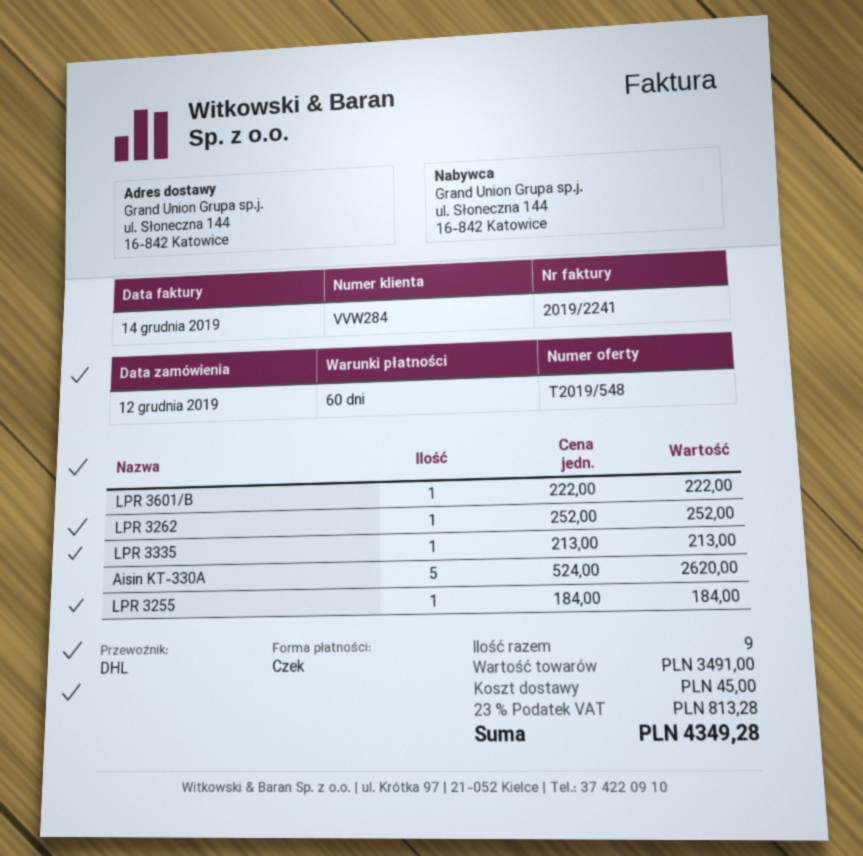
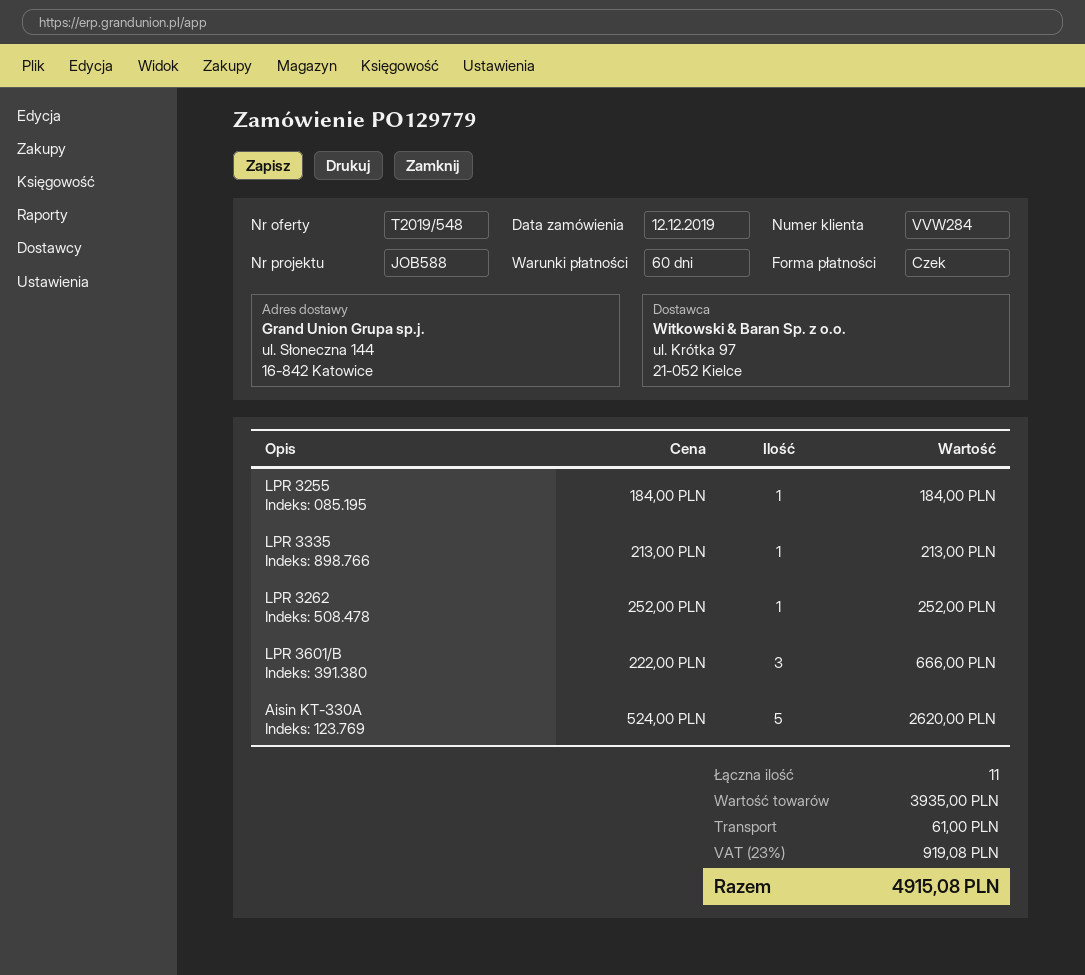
LPR 3601/B: 1 x 222.00 = 222.00 -> 3 x 222.00 = 666.00
total quantity: 9 -> 11
subtotal: 3491.00 -> 3935.00
shipping: 45.00 -> 61.00
tax: 23% = 813.28 -> 23% = 919.08
total: 4349.28 -> 4915.08

